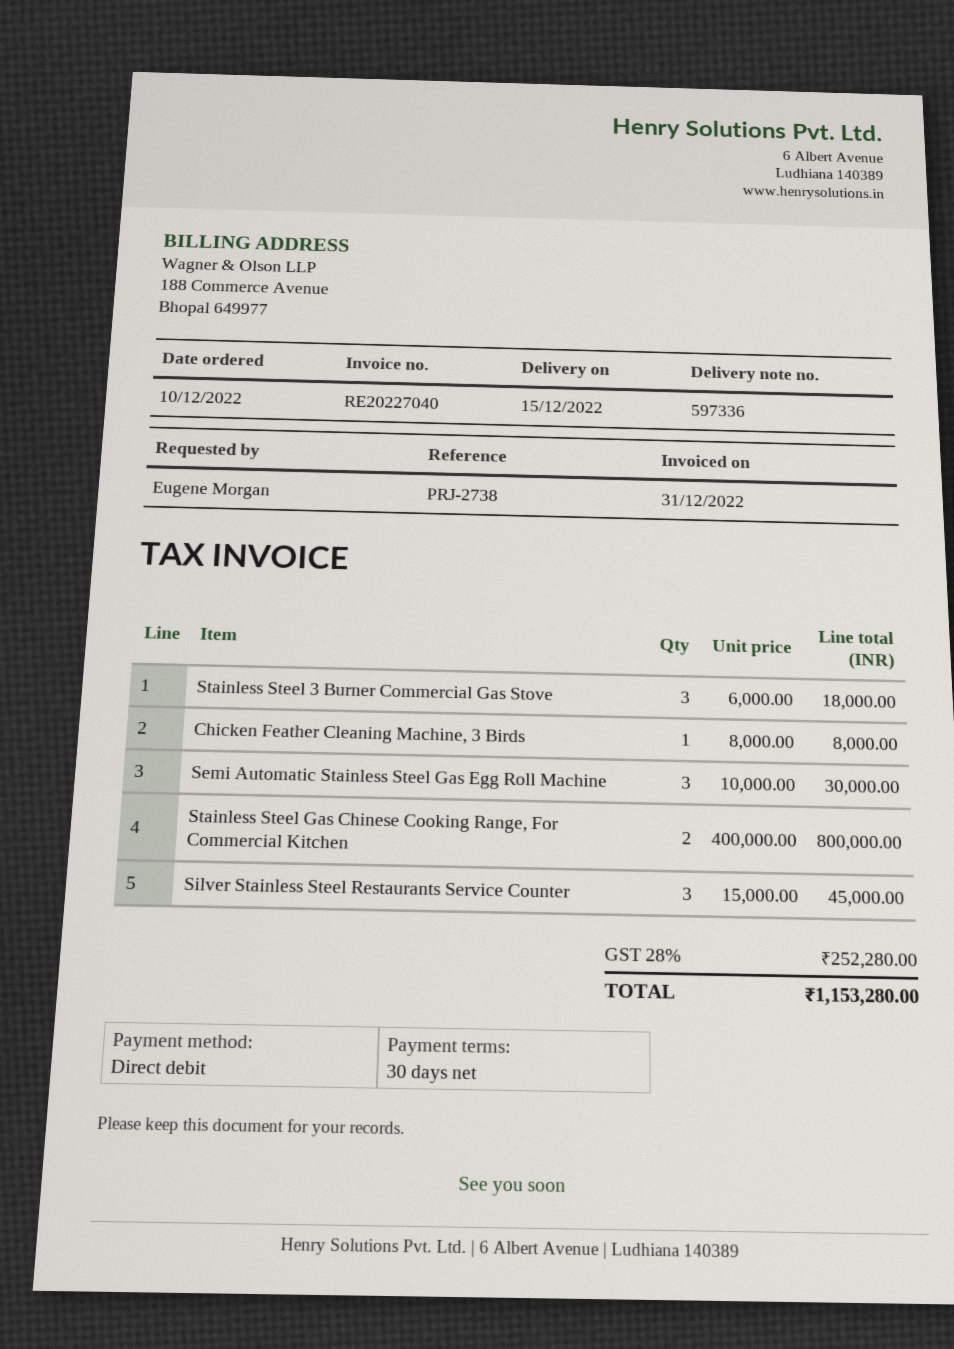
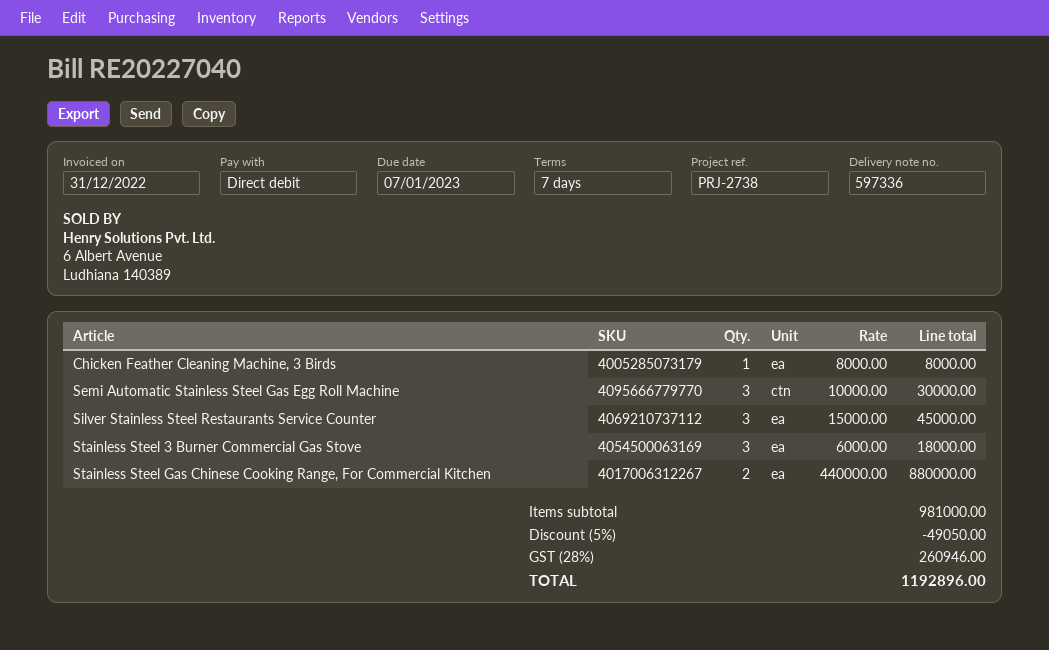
payment terms: 30 days -> 7 days
Stainless Steel Gas Chinese Cooking Range, For Commercial Kitchen: 2 x 400000.00 = 800000.00 -> 2 x 440000.00 = 880000.00
discount: none -> 5% = 49050.00
tax: 28% = 252280.00 -> 28% = 260946.00
total: 1153280.00 -> 1192896.00

